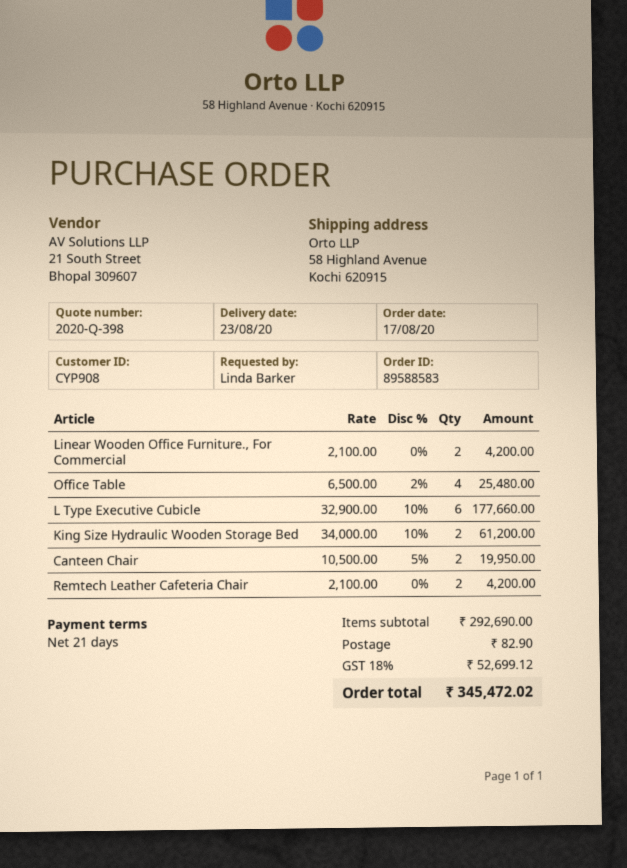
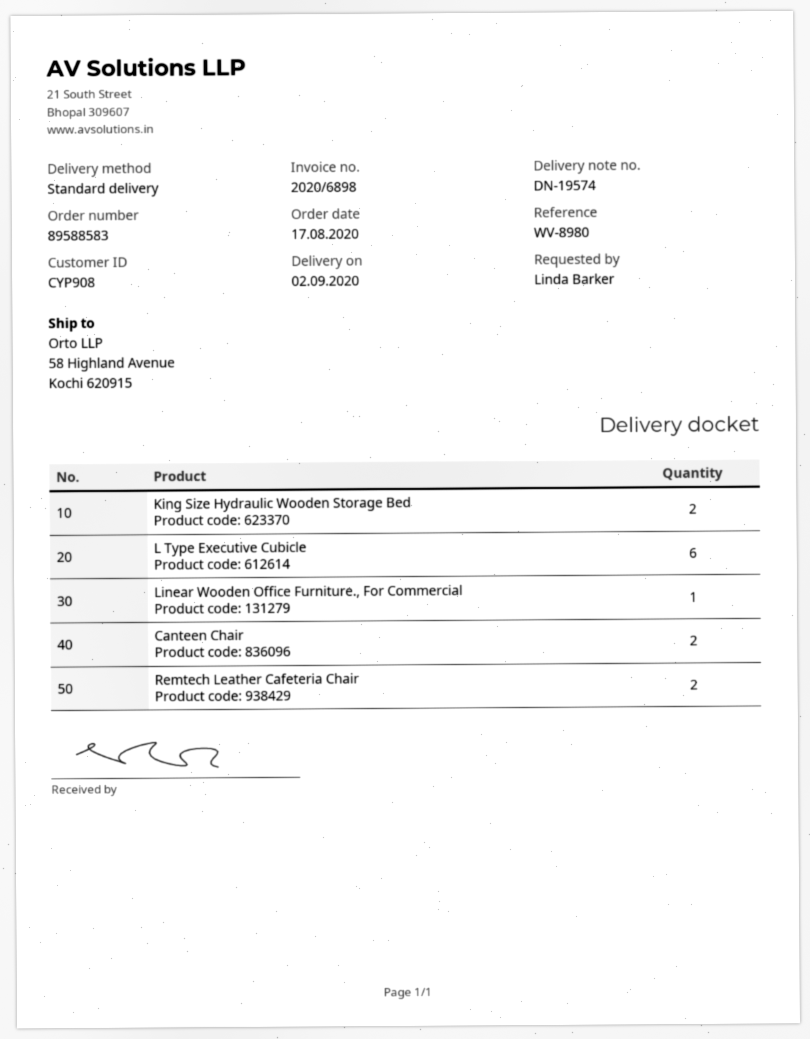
delivery date: 2020-08-23 -> 2020-09-02
Linear Wooden Office Furniture., For Commercial: 2 -> 1
Office Table: 4 -> none

